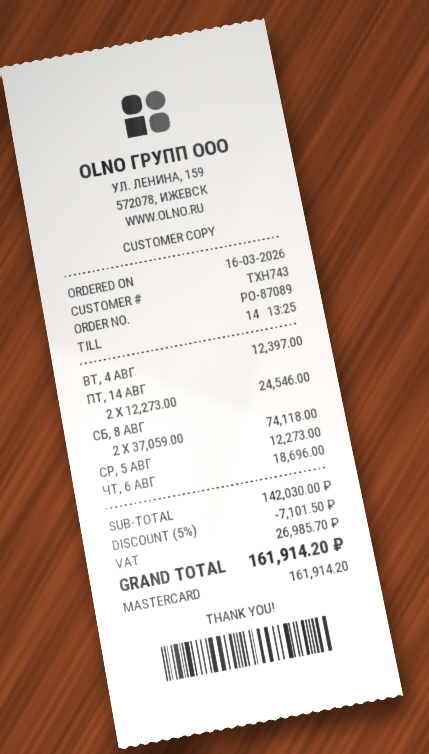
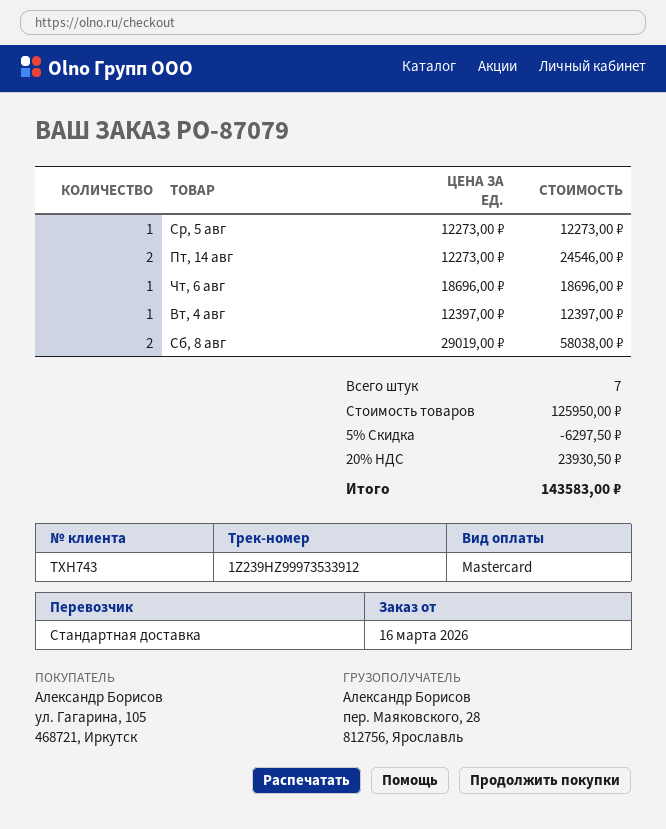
order number: PO-87089 -> PO-87079
СБ, 8 АВГ: 2 x 37059.00 = 74118.00 -> 2 x 29019.00 = 58038.00
subtotal: 142030.00 -> 125950.00
discount: 5% = 7101.50 -> 5% = 6297.50
tax: 26985.70 -> 23930.50
total: 161914.20 -> 143583.00

